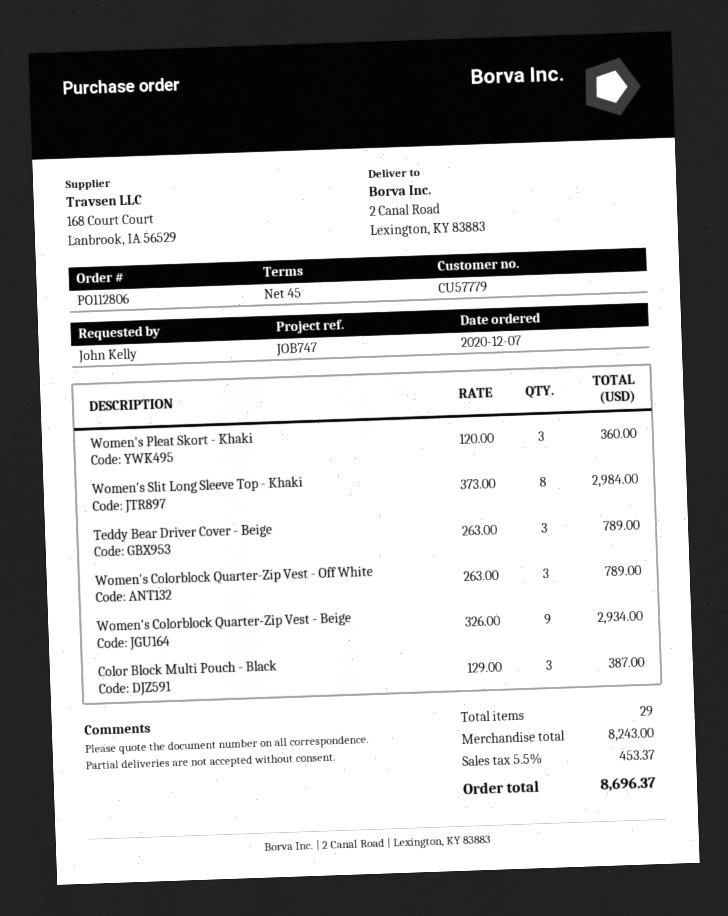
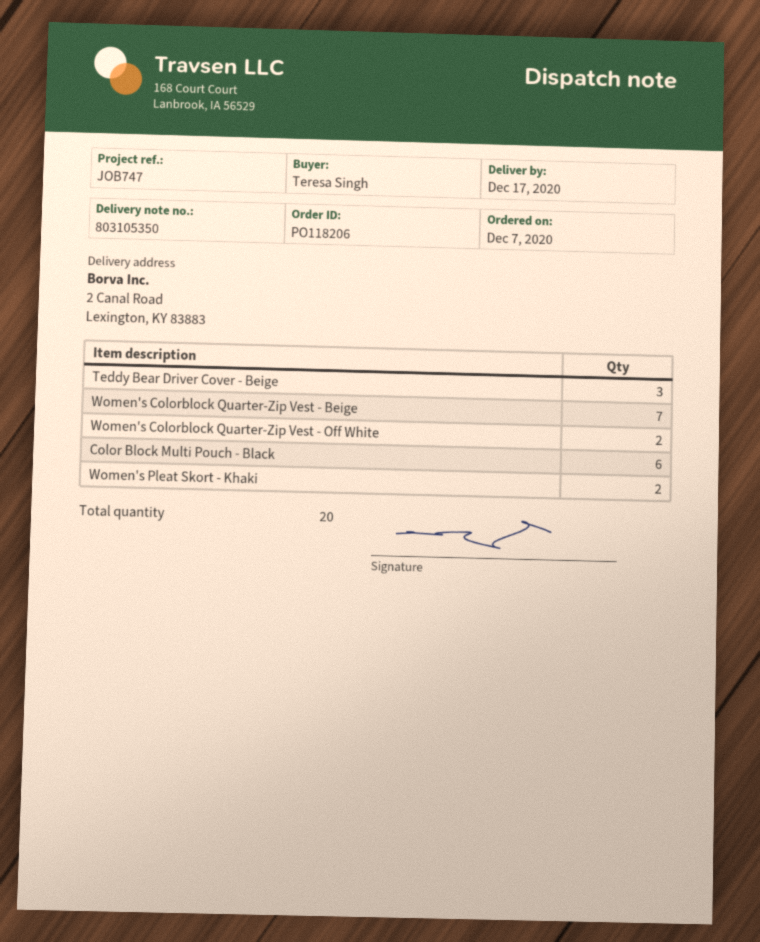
order number: PO112806 -> PO118206
ordered by: John Kelly -> Teresa Singh
Women's Pleat Skort - Khaki: 3 -> 2
Women's Slit Long Sleeve Top - Khaki: 8 -> none
Women's Colorblock Quarter-Zip Vest - Off White: 3 -> 2
Women's Colorblock Quarter-Zip Vest - Beige: 9 -> 7
Color Block Multi Pouch - Black: 3 -> 6
total quantity: 29 -> 20

